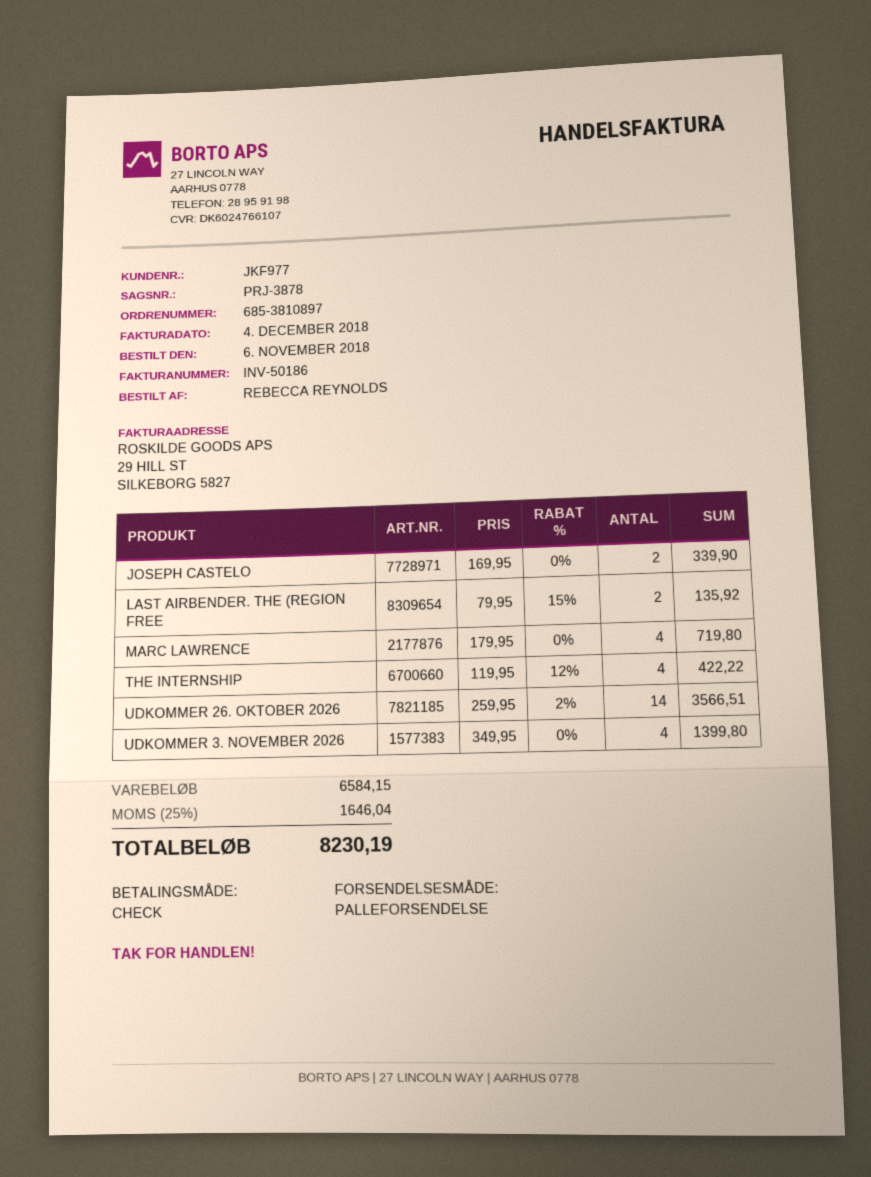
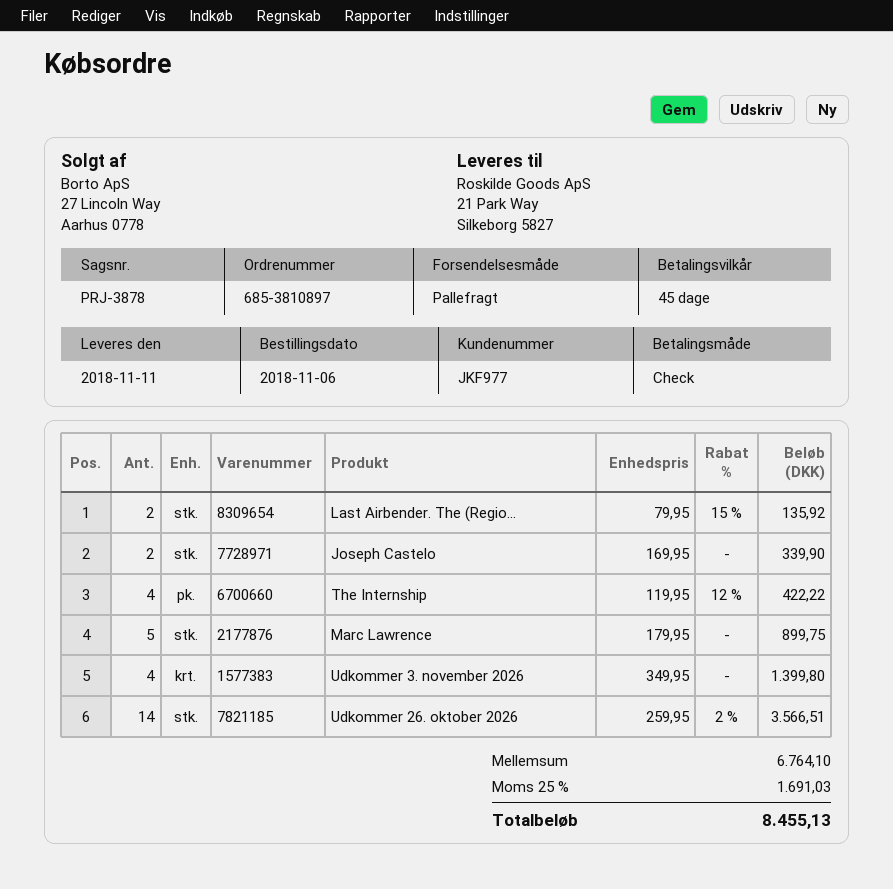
MARC LAWRENCE: 4 x 179.95 = 719.80 -> 5 x 179.95 = 899.75
subtotal: 6584.15 -> 6764.10
tax: 25% = 1646.04 -> 25% = 1691.03
total: 8230.19 -> 8455.13

